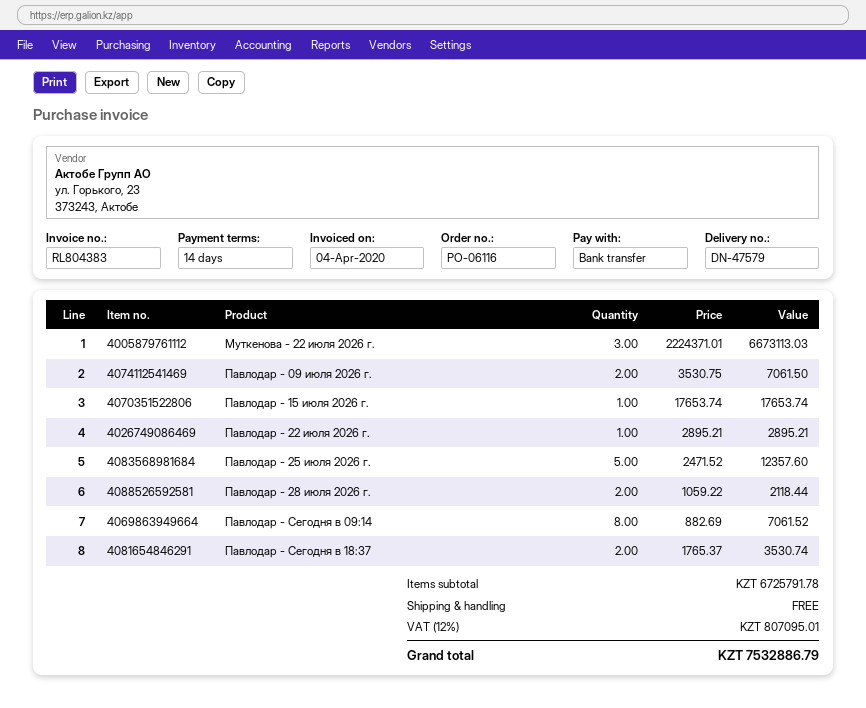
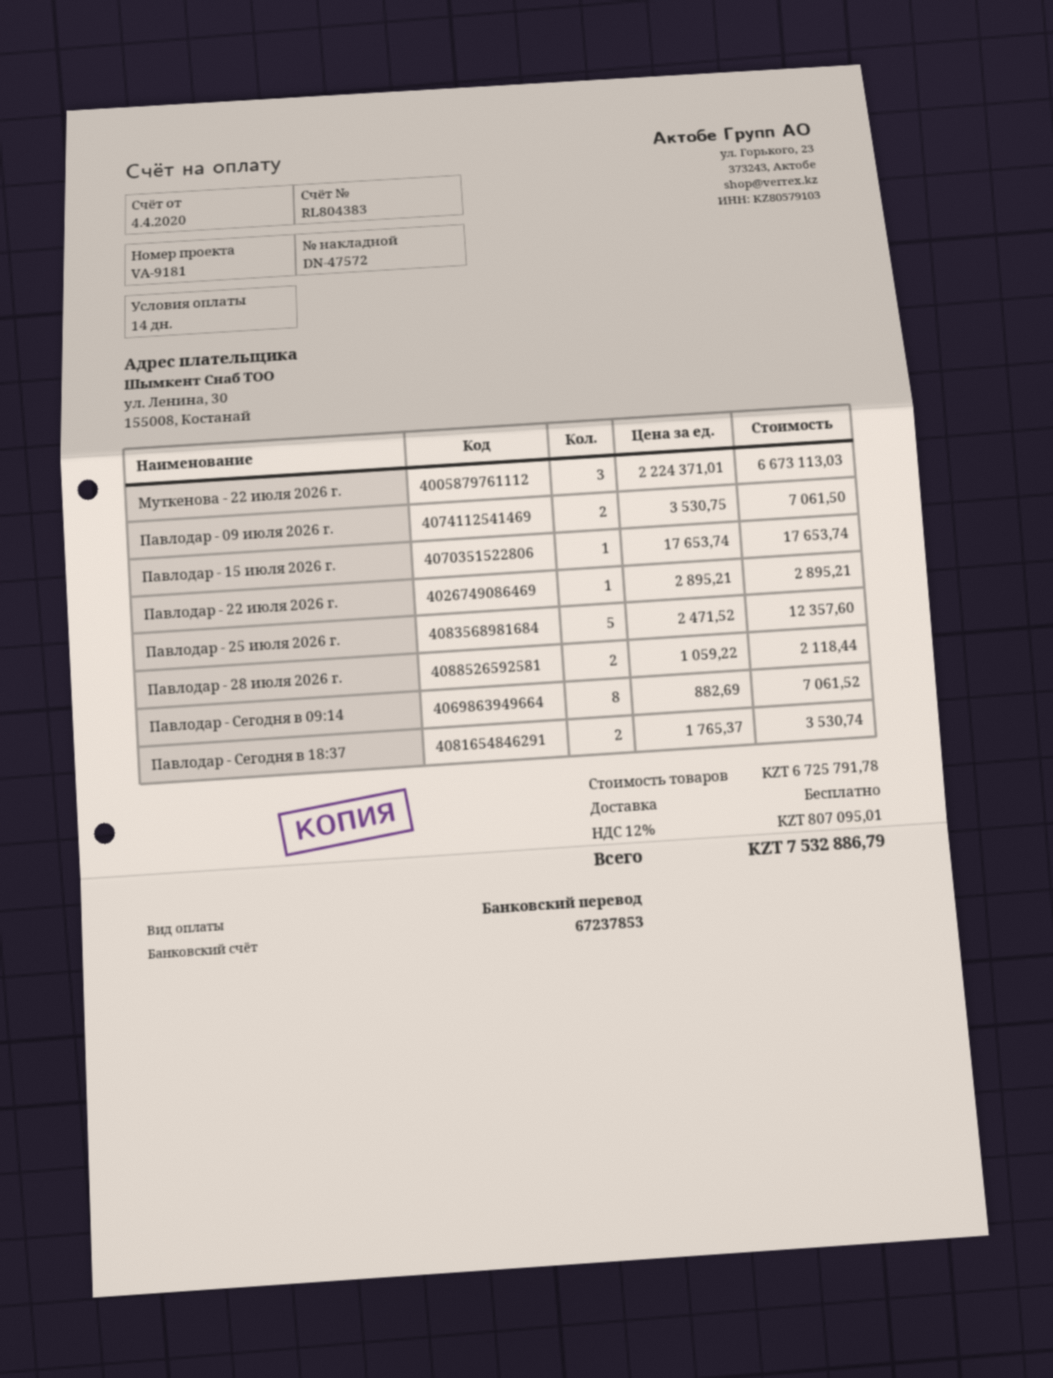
delivery note number: DN-47579 -> DN-47572

